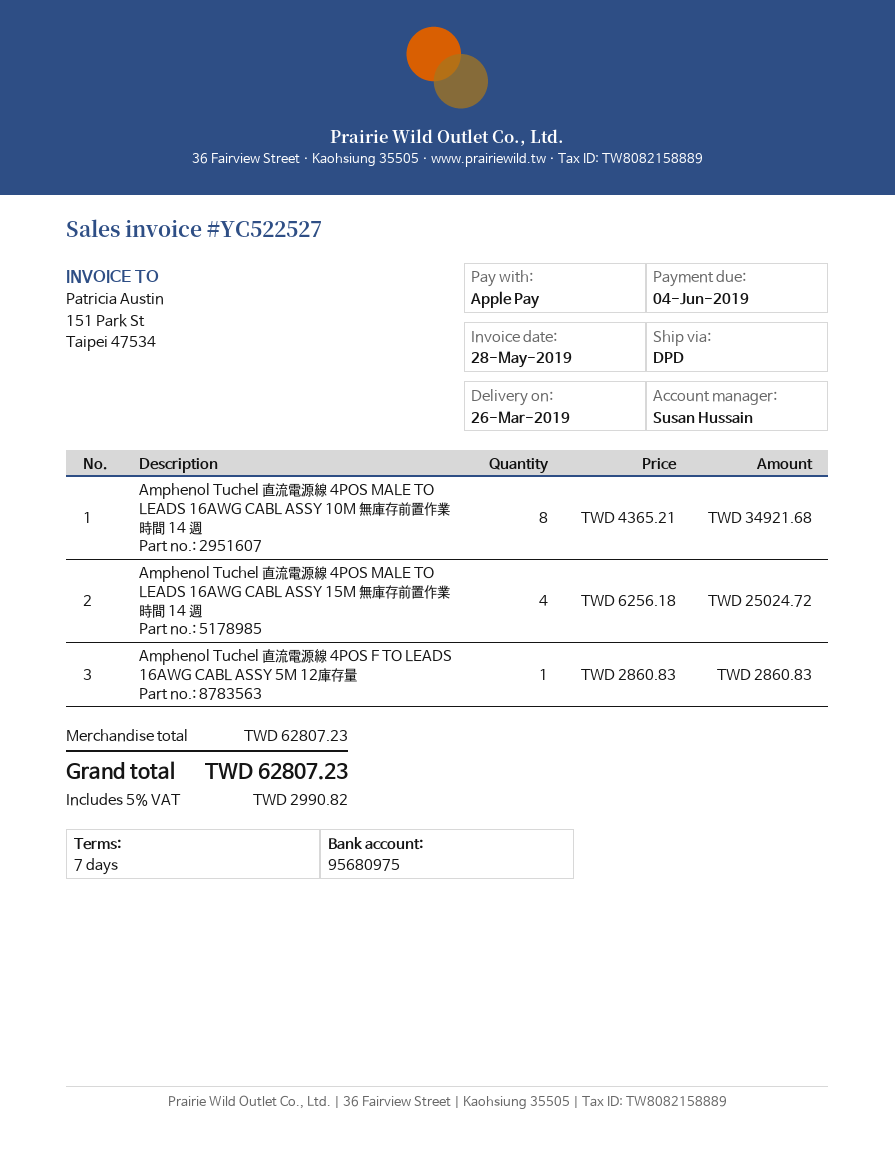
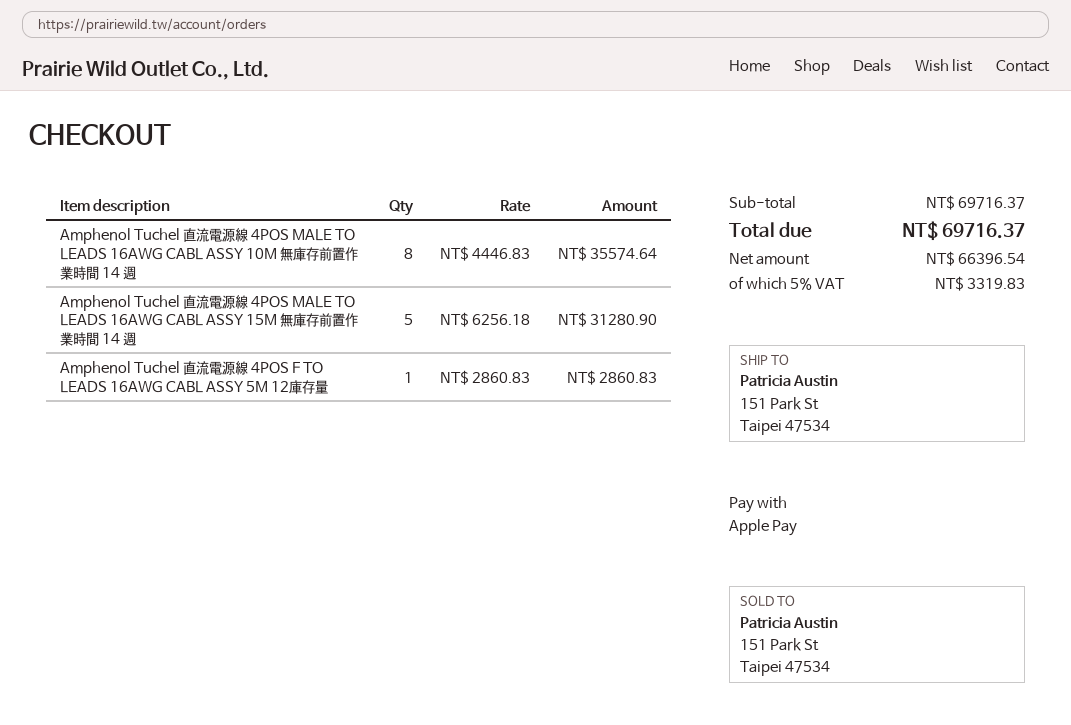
Amphenol Tuchel 直流電源線 4POS MALE TO LEADS 16AWG CABL ASSY 10M 無庫存前置作業時間 14 週: 8 x 4365.21 = 34921.68 -> 8 x 4446.83 = 35574.64
Amphenol Tuchel 直流電源線 4POS MALE TO LEADS 16AWG CABL ASSY 15M 無庫存前置作業時間 14 週: 4 x 6256.18 = 25024.72 -> 5 x 6256.18 = 31280.90
subtotal: 62807.23 -> 69716.37
tax: 5% = 2990.82 -> 5% = 3319.83
total: 62807.23 -> 69716.37

